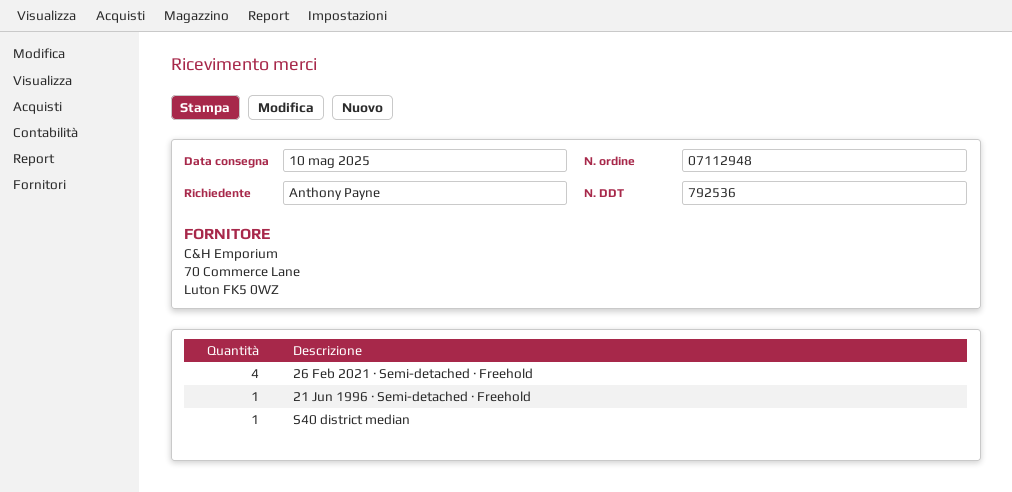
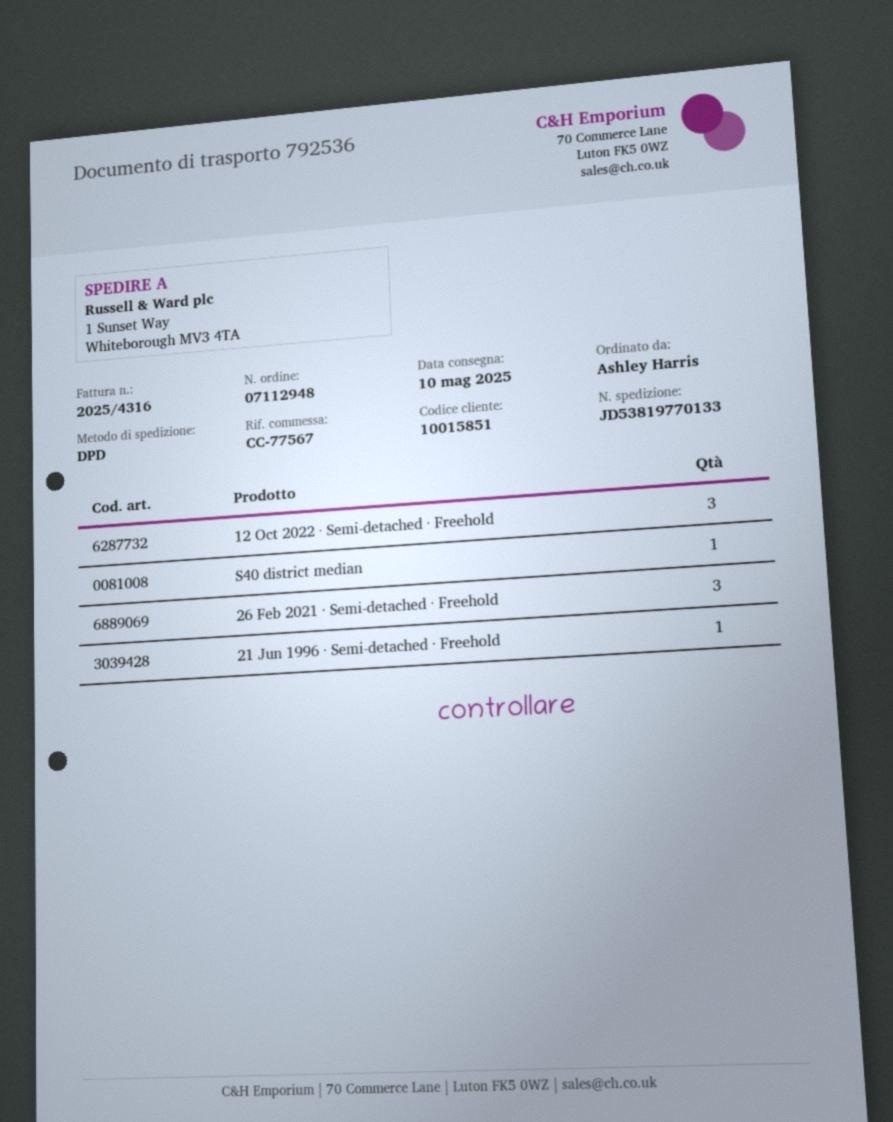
ordered by: Anthony Payne -> Ashley Harris
26 Feb 2021 · Semi-detached · Freehold: 4 -> 3
12 Oct 2022 · Semi-detached · Freehold: none -> 3

